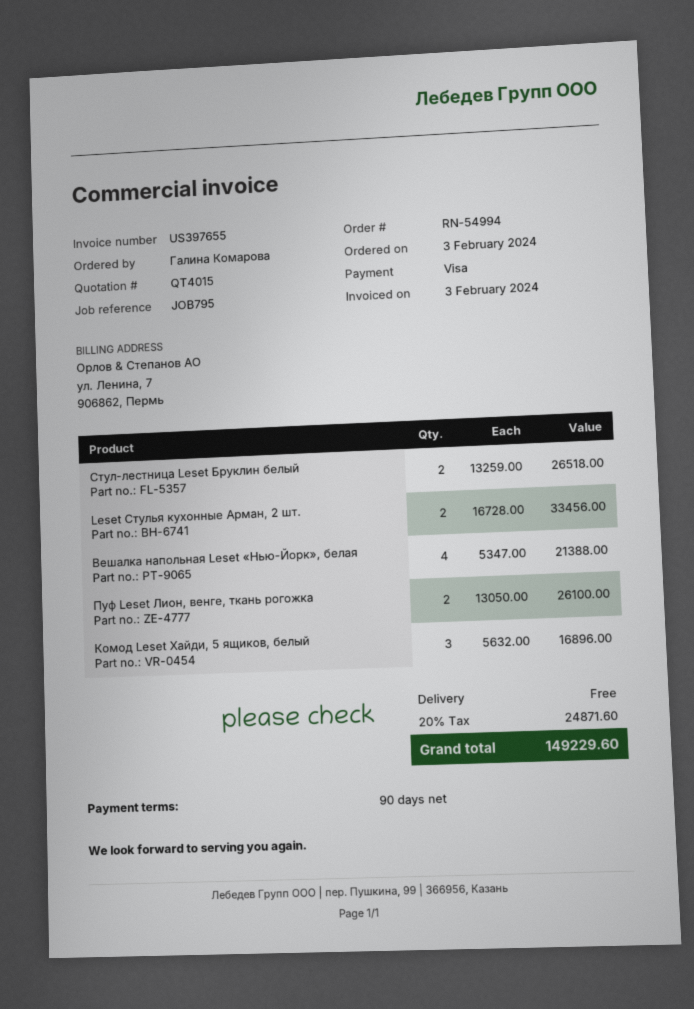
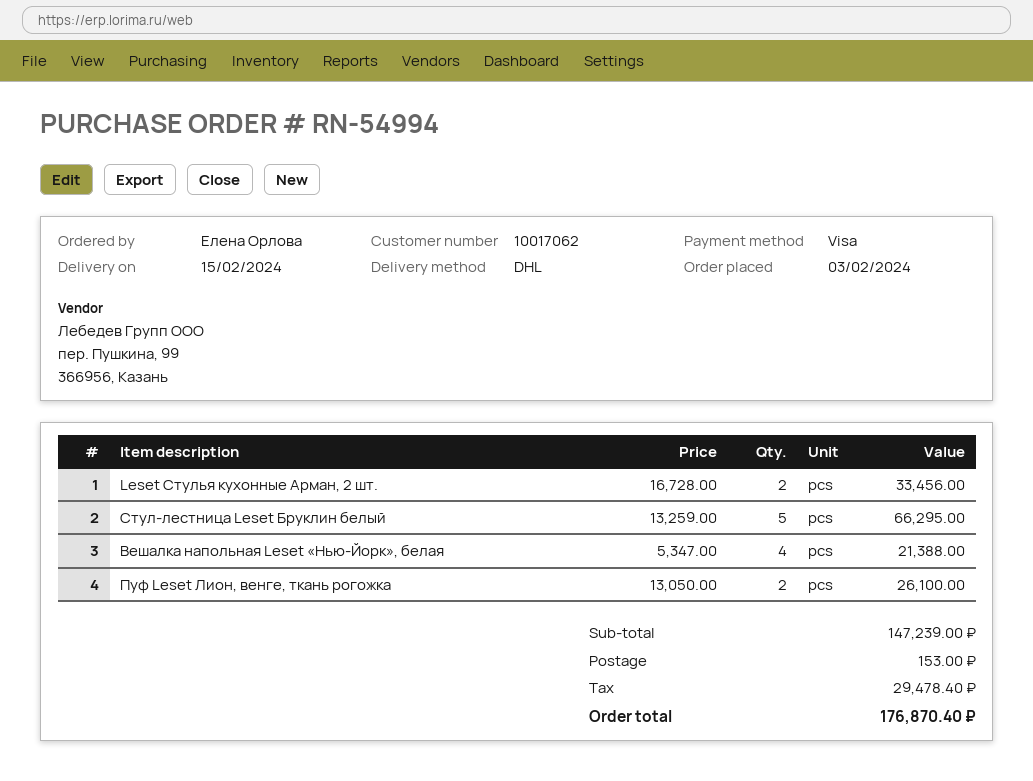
ordered by: Галина Комарова -> Елена Орлова
Стул-лестница Leset Бруклин белый: 2 x 13259.00 = 26518.00 -> 5 x 13259.00 = 66295.00
Комод Leset Хайди, 5 ящиков, белый: 3 x 5632.00 = 16896.00 -> none
shipping: 0.00 -> 153.00
tax: 24871.60 -> 29478.40
total: 149229.60 -> 176870.40

